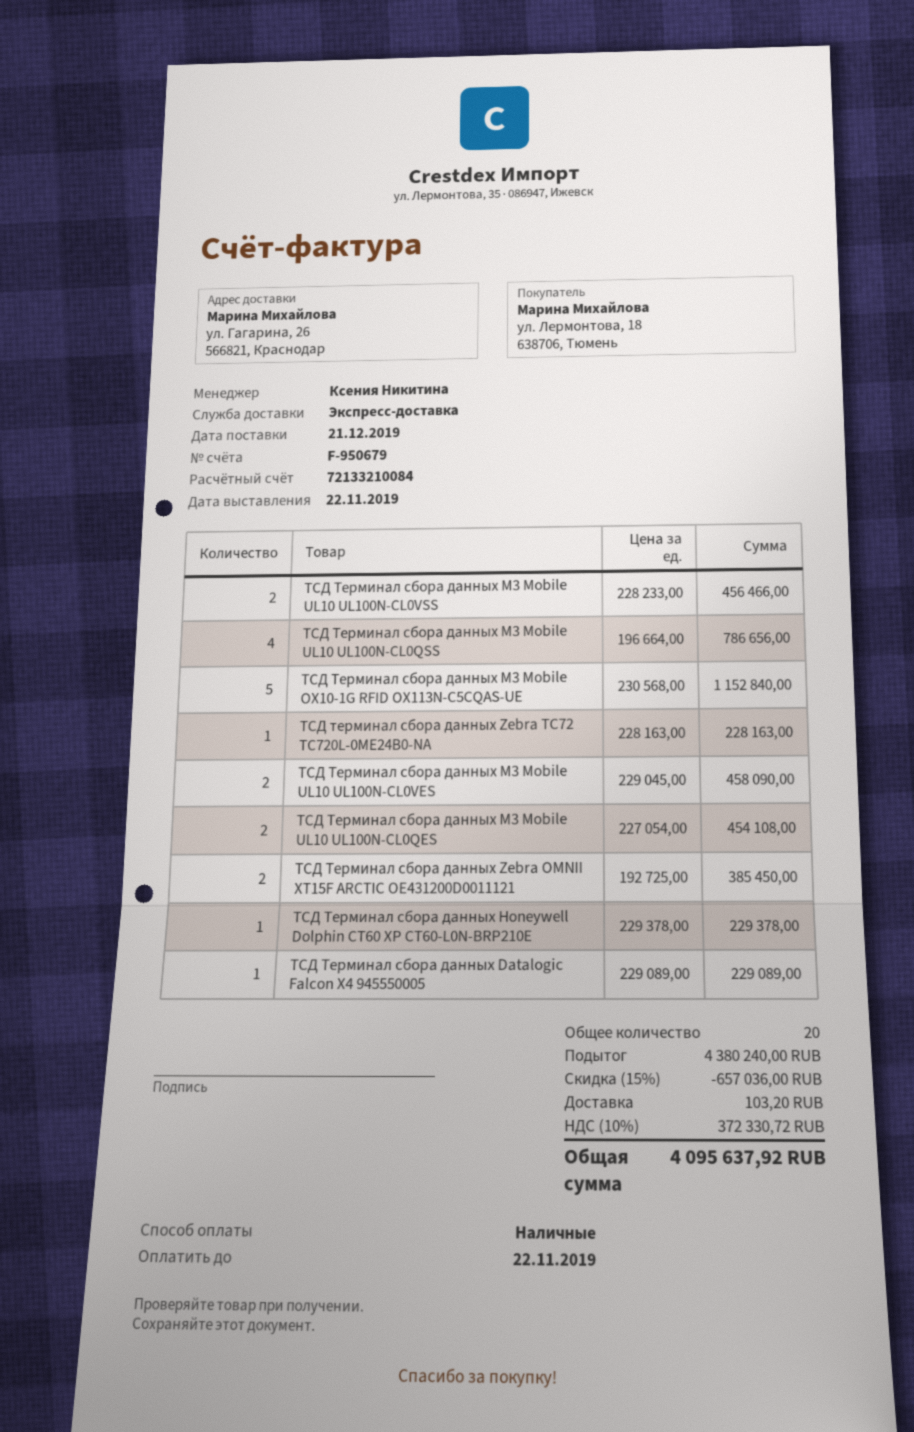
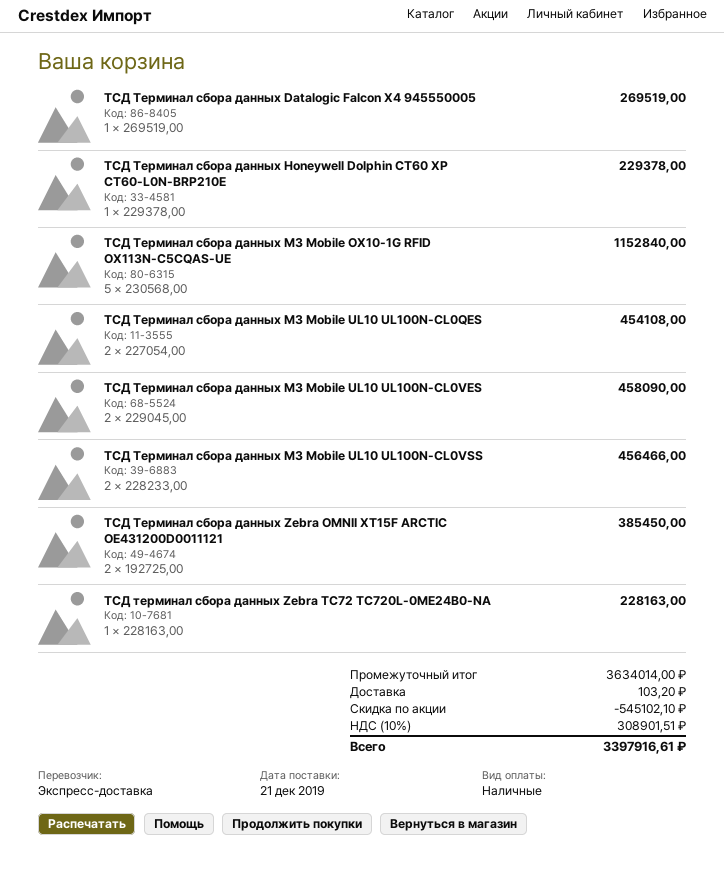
ТСД Терминал сбора данных M3 Mobile UL10 UL100N-CL0QSS: 4 x 196664.00 = 786656.00 -> none
ТСД Терминал сбора данных Datalogic Falcon X4 945550005: 1 x 229089.00 = 229089.00 -> 1 x 269519.00 = 269519.00
subtotal: 4380240.00 -> 3634014.00
discount: 657036.00 -> 545102.10
tax: 10% = 372330.72 -> 10% = 308901.51
total: 4095637.92 -> 3397916.61

